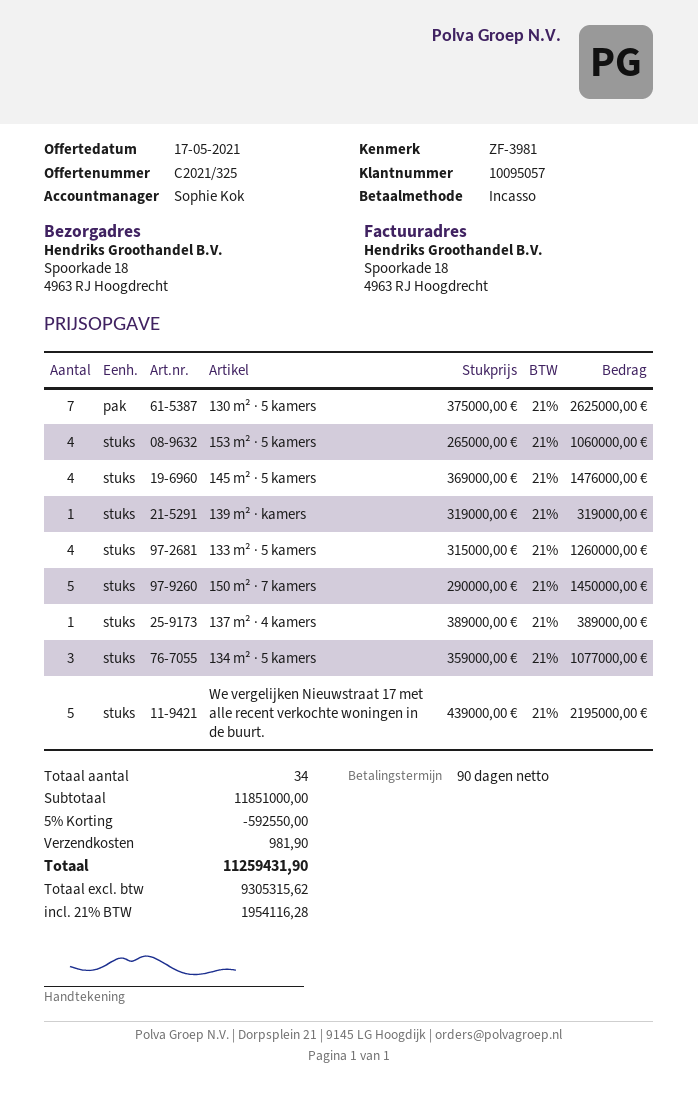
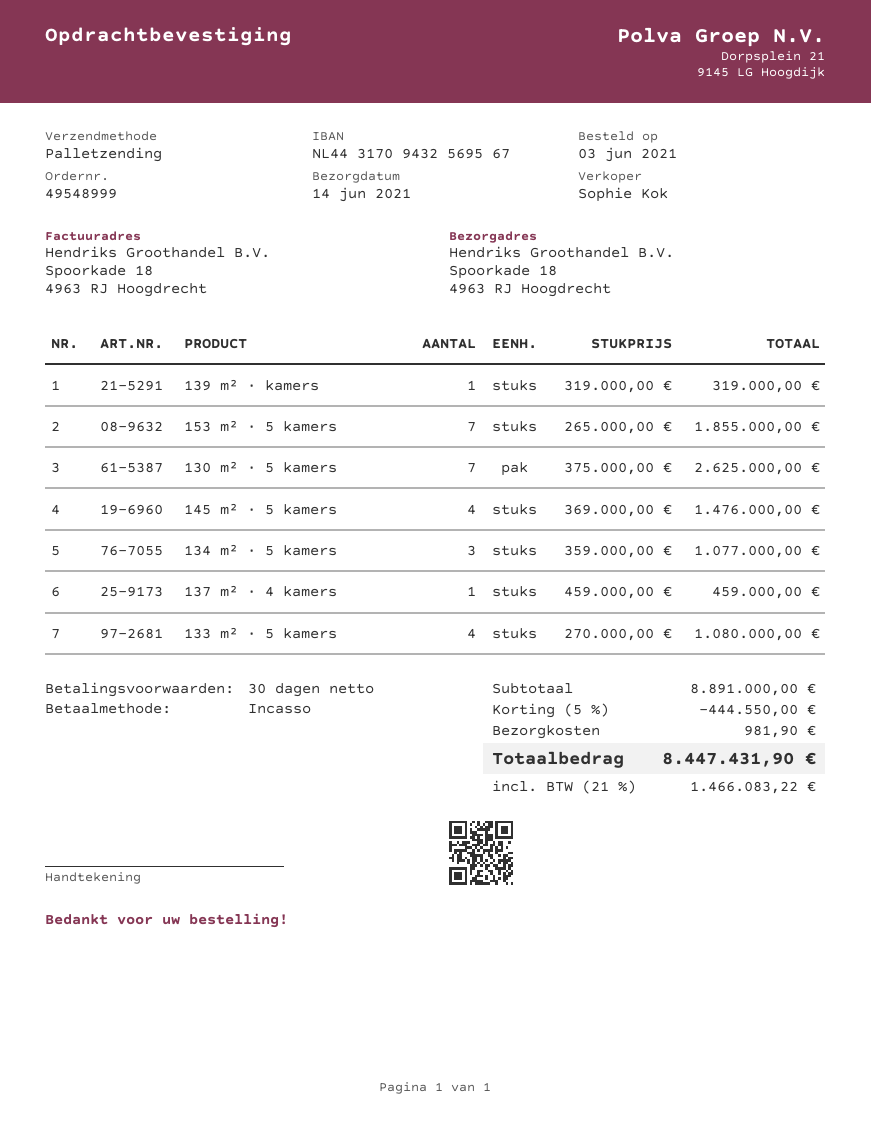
payment terms: 90 days -> 30 days
153 m² · 5 kamers: 4 x 265000.00 = 1060000.00 -> 7 x 265000.00 = 1855000.00
133 m² · 5 kamers: 4 x 315000.00 = 1260000.00 -> 4 x 270000.00 = 1080000.00
150 m² · 7 kamers: 5 x 290000.00 = 1450000.00 -> none
137 m² · 4 kamers: 1 x 389000.00 = 389000.00 -> 1 x 459000.00 = 459000.00
We vergelijken Nieuwstraat 17 met alle recent verkochte woningen in de buurt.: 5 x 439000.00 = 2195000.00 -> none
subtotal: 11851000.00 -> 8891000.00
discount: 5% = 592550.00 -> 5% = 444550.00
tax: 21% = 1954116.28 -> 21% = 1466083.22
total: 11259431.90 -> 8447431.90

